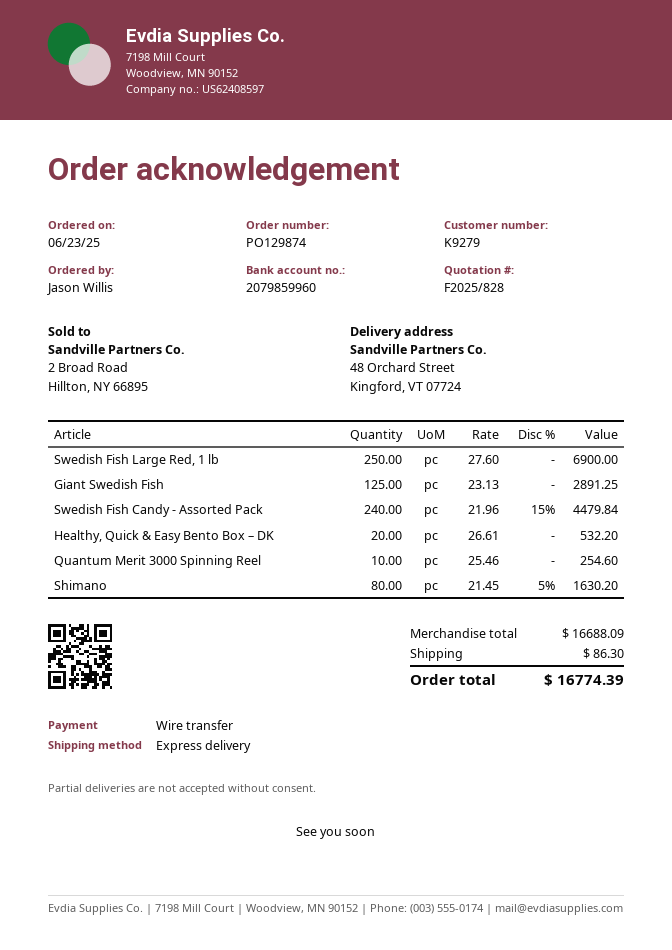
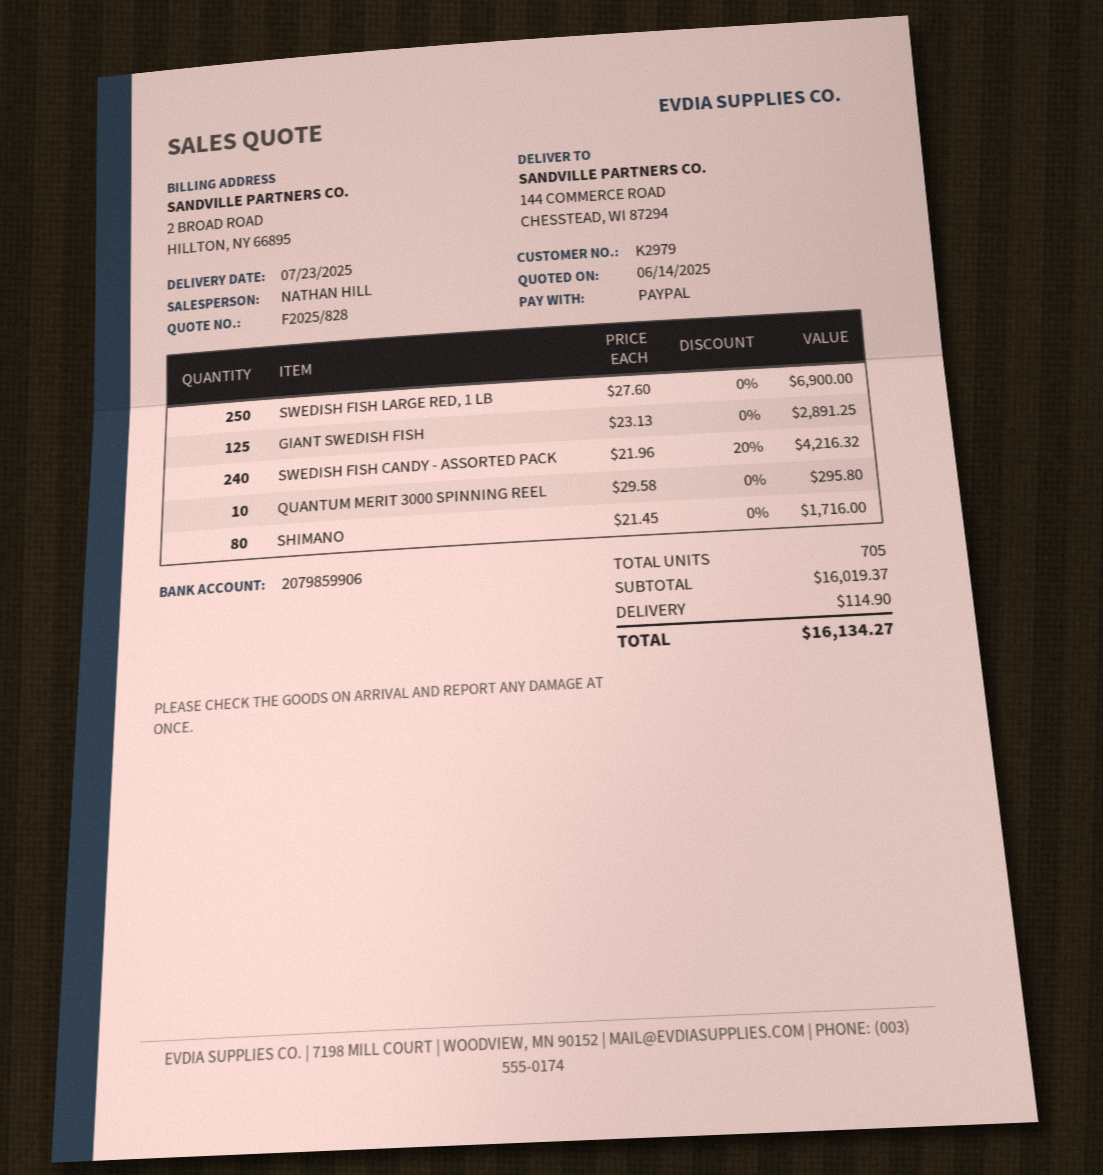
customer number: K9279 -> K2979
payment method: bank transfer -> PayPal
bank account: 2079859960 -> 2079859906
ship to: 48 Orchard Street, Kingford, VT 07724 -> 144 COMMERCE ROAD, CHESSTEAD, WI 87294
Swedish Fish Candy - Assorted Pack: 240 x 21.96 - 15% = 4479.84 -> 240 x 21.96 - 20% = 4216.32
Healthy, Quick & Easy Bento Box – DK: 20 x 26.61 = 532.20 -> none
Quantum Merit 3000 Spinning Reel: 10 x 25.46 = 254.60 -> 10 x 29.58 = 295.80
Shimano: 80 x 21.45 - 5% = 1630.20 -> 80 x 21.45 = 1716.00
subtotal: 16688.09 -> 16019.37
shipping: 86.30 -> 114.90
total: 16774.39 -> 16134.27

